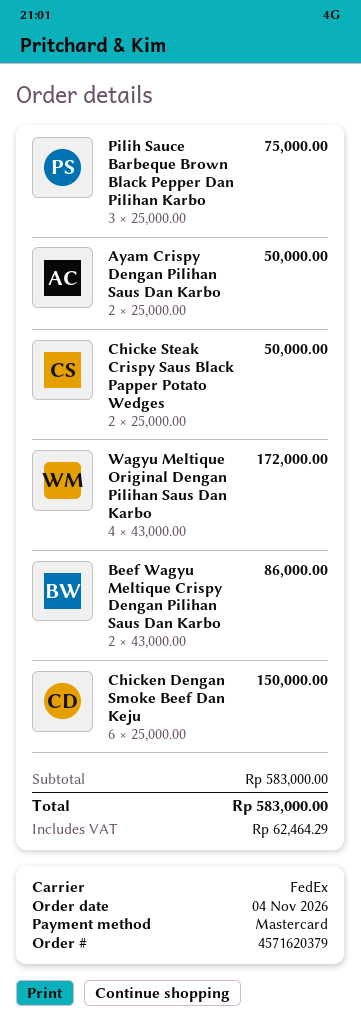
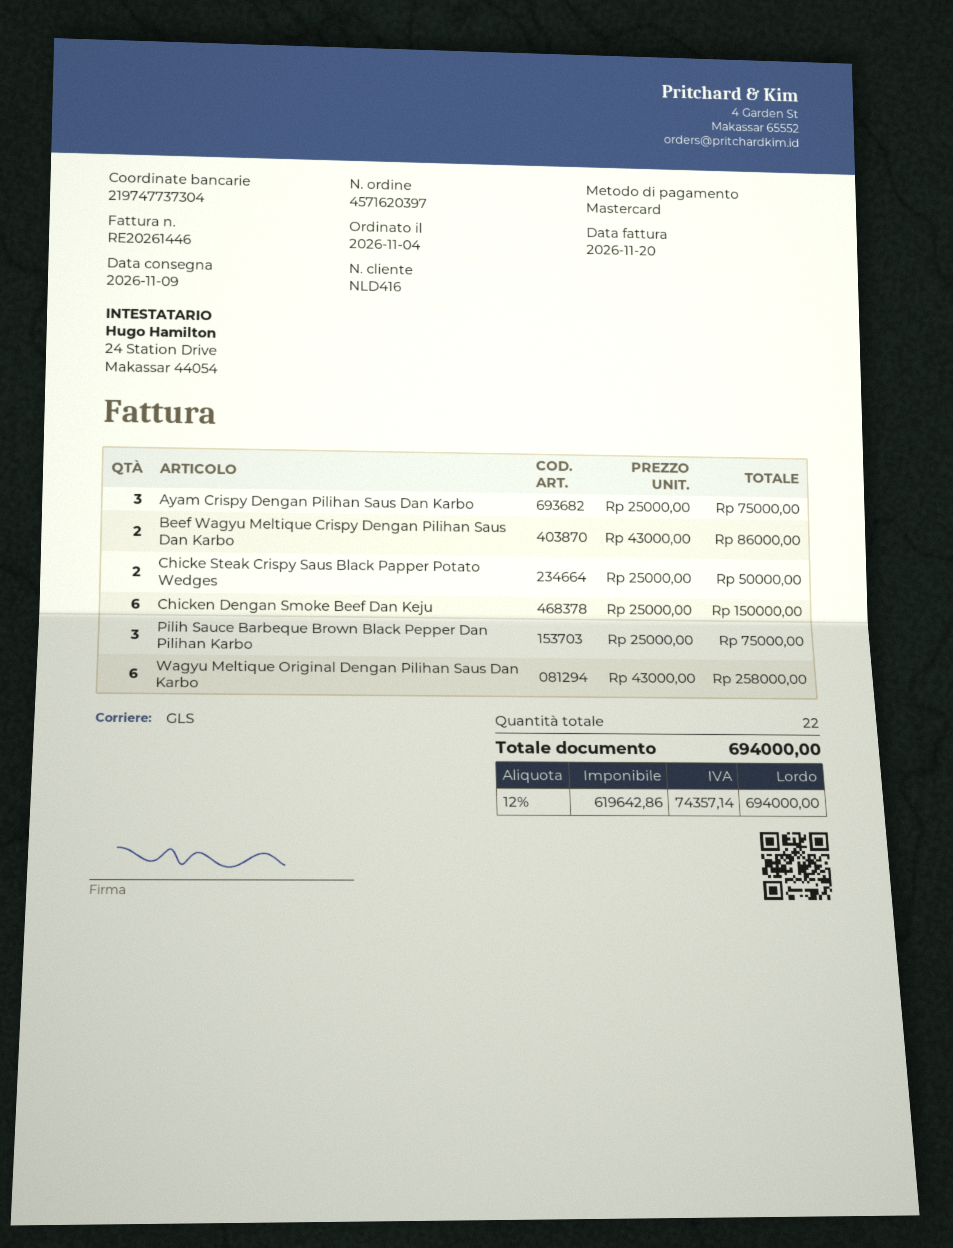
order number: 4571620379 -> 4571620397
shipping method: FedEx -> GLS
Ayam Crispy Dengan Pilihan Saus Dan Karbo: 2 x 25000.00 = 50000.00 -> 3 x 25000.00 = 75000.00
Wagyu Meltique Original Dengan Pilihan Saus Dan Karbo: 4 x 43000.00 = 172000.00 -> 6 x 43000.00 = 258000.00
tax: 62464.29 -> 74357.14
total: 583000.00 -> 694000.00

